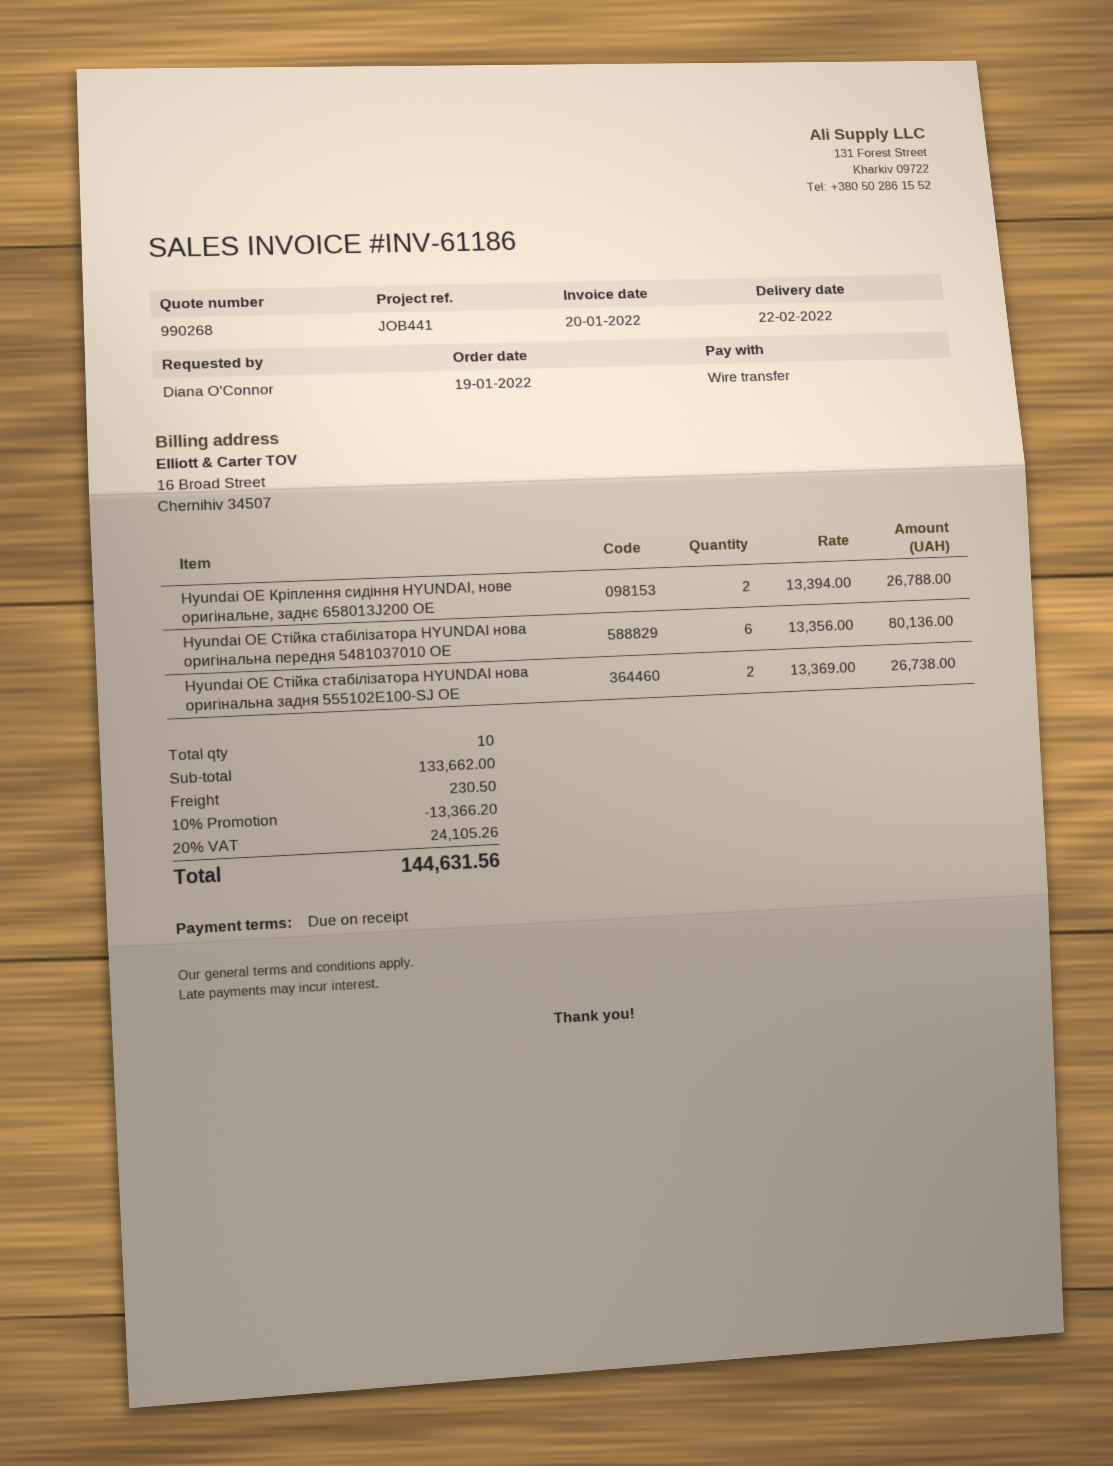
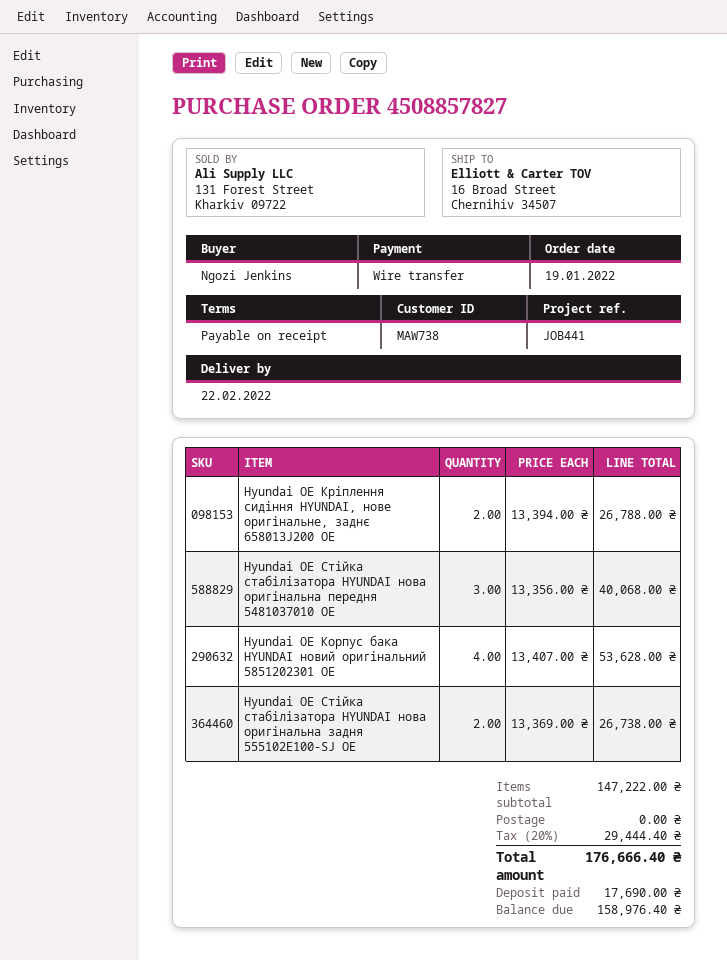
ordered by: Diana O'Connor -> Ngozi Jenkins
Hyundai OE Стійка стабілізатора HYUNDAI нова оригінальна передня 5481037010 OE: 6 x 13356.00 = 80136.00 -> 3 x 13356.00 = 40068.00
Hyundai OE Корпус бака HYUNDAI новий оригінальний 5851202301 OE: none -> 4 x 13407.00 = 53628.00
subtotal: 133662.00 -> 147222.00
discount: 10% = 13366.20 -> none
shipping: 230.50 -> 0.00
tax: 20% = 24105.26 -> 20% = 29444.40
total: 144631.56 -> 176666.40

